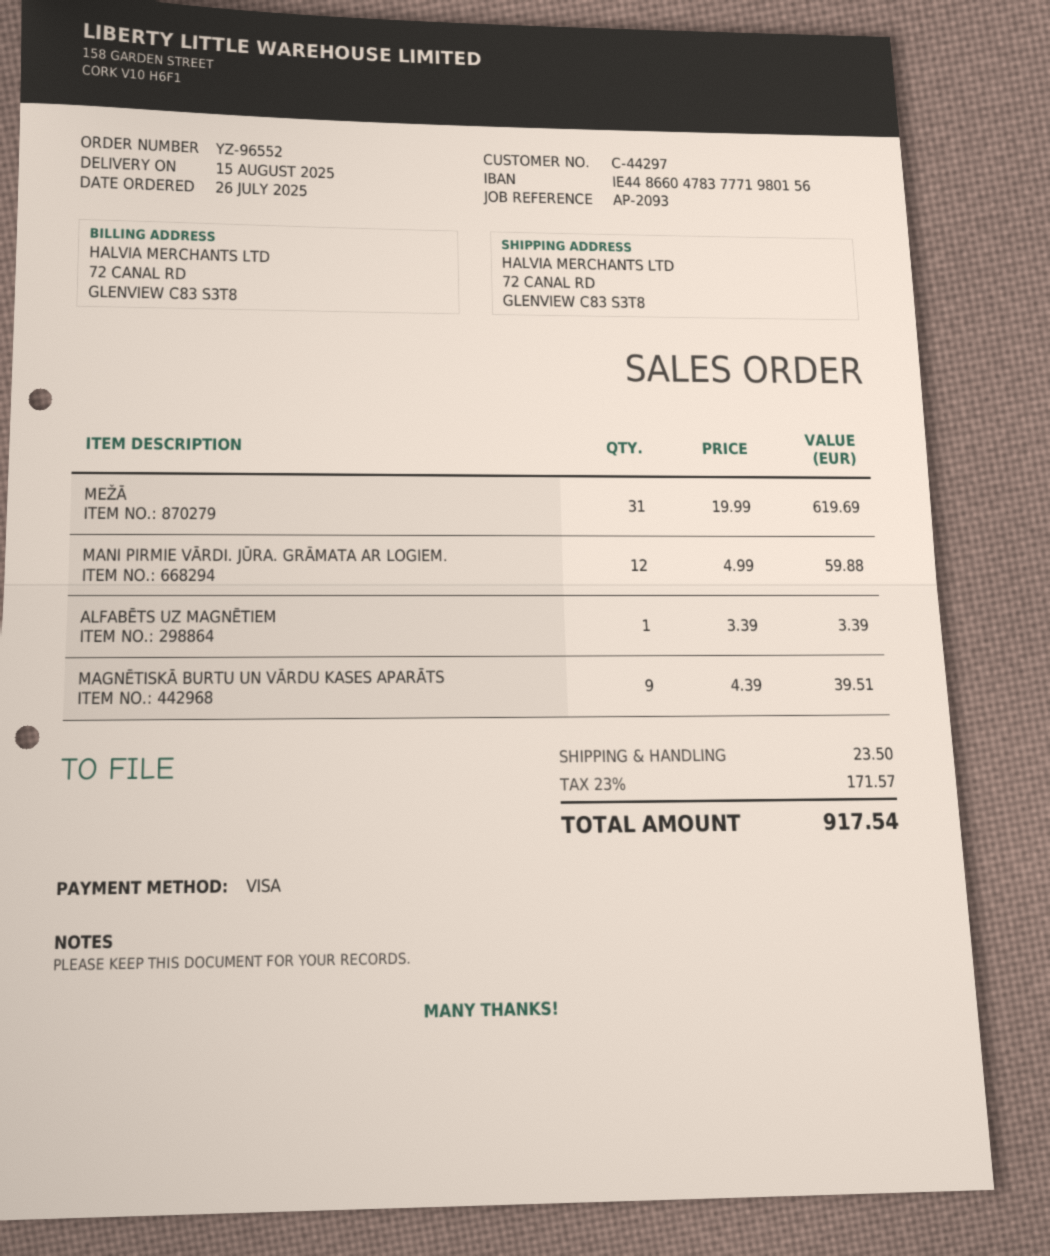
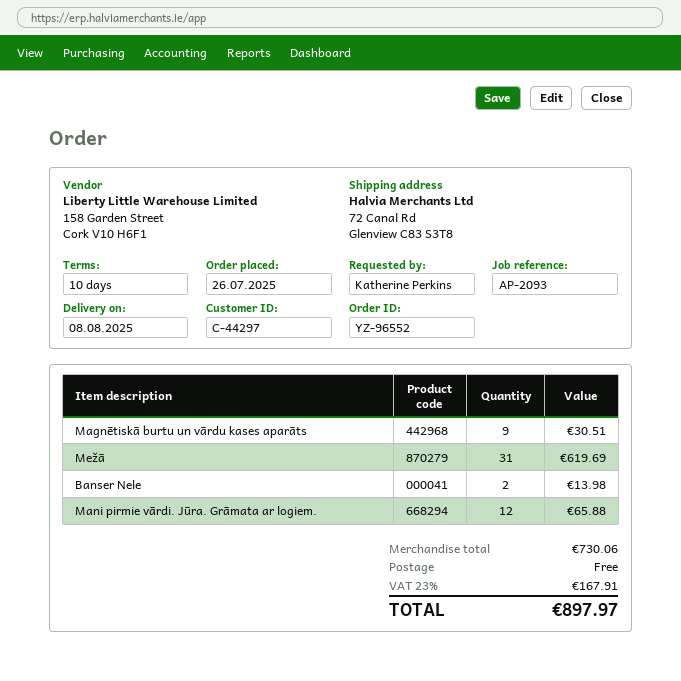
delivery date: 2025-08-15 -> 2025-08-08
MANI PIRMIE VĀRDI. JŪRA. GRĀMATA AR LOGIEM.: 12 for 59.88 -> 12 for 65.88
ALFABĒTS UZ MAGNĒTIEM: 1 for 3.39 -> none
MAGNĒTISKĀ BURTU UN VĀRDU KASES APARĀTS: 9 for 39.51 -> 9 for 30.51
Banser Nele: none -> 2 for 13.98
shipping: 23.50 -> 0.00
tax: 23% = 171.57 -> 23% = 167.91
total: 917.54 -> 897.97

